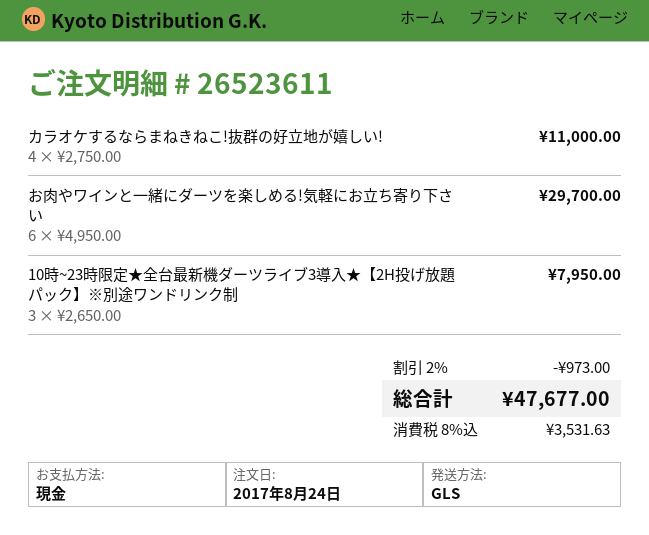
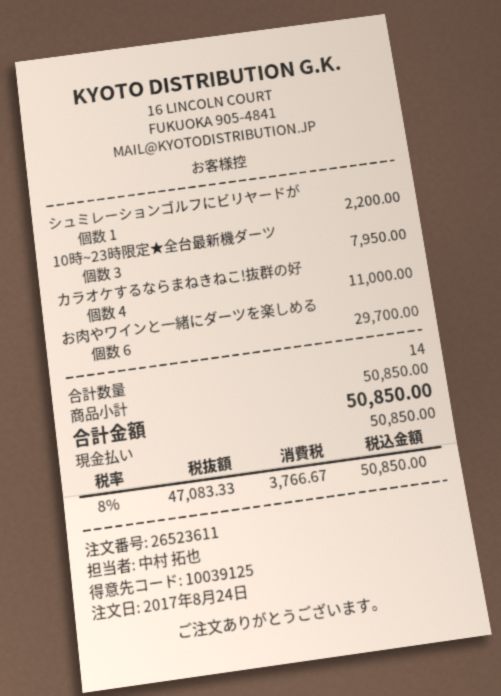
シュミレーションゴルフにビリヤードが: none -> 1 for 2200.00
discount: 2% = 973.00 -> none
tax: 8% = 3531.63 -> 8% = 3766.67
total: 47677.00 -> 50850.00

